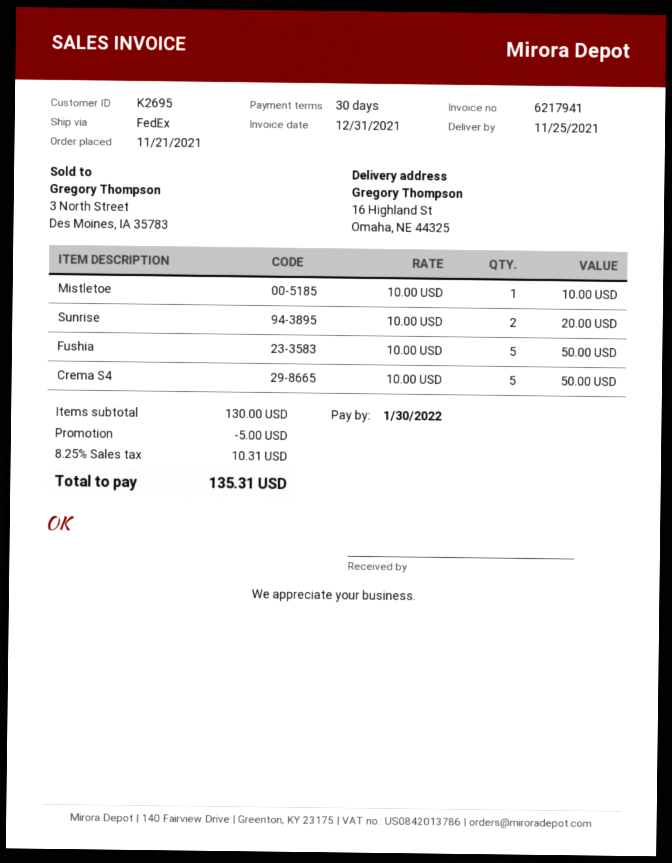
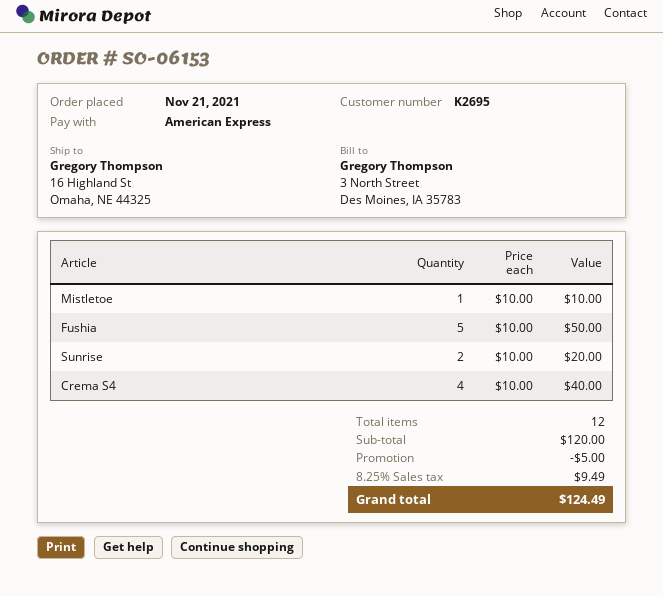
Crema S4: 5 x 10.00 = 50.00 -> 4 x 10.00 = 40.00
subtotal: 130.00 -> 120.00
tax: 8.25% = 10.31 -> 8.25% = 9.49
total: 135.31 -> 124.49

